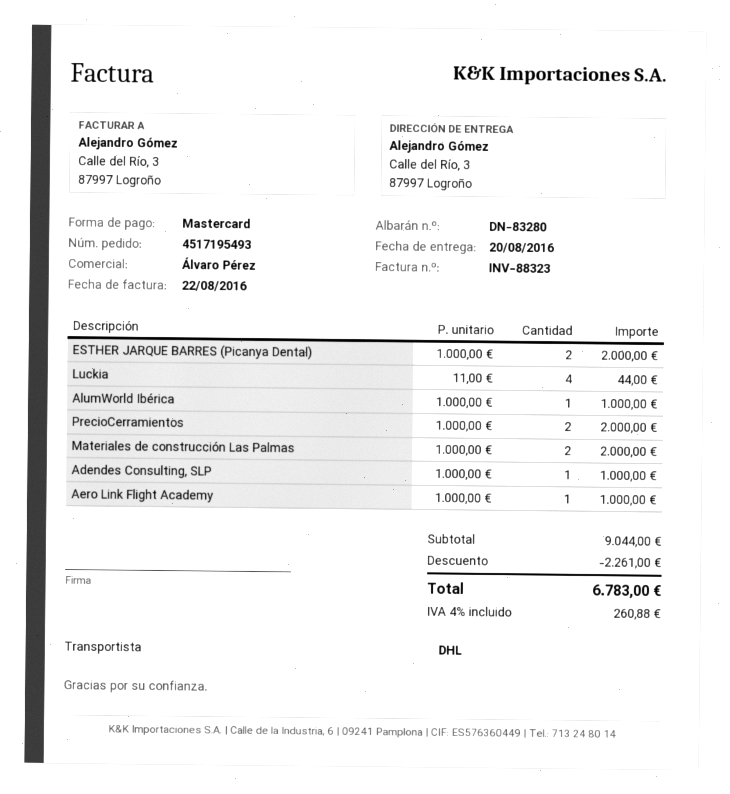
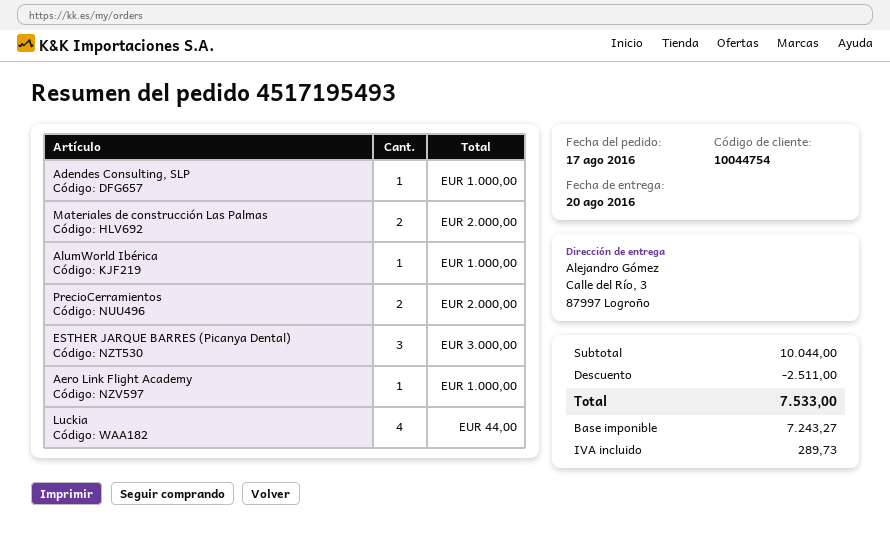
ESTHER JARQUE BARRES (Picanya Dental): 2 for 2000.00 -> 3 for 3000.00
subtotal: 9044.00 -> 10044.00
discount: 2261.00 -> 2511.00
tax: 260.88 -> 289.73
total: 6783.00 -> 7533.00

